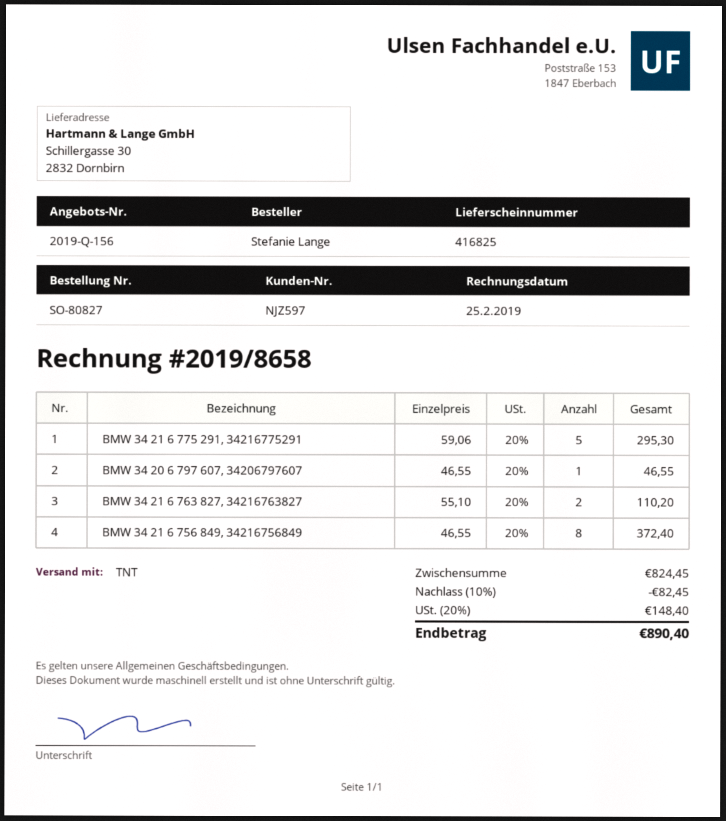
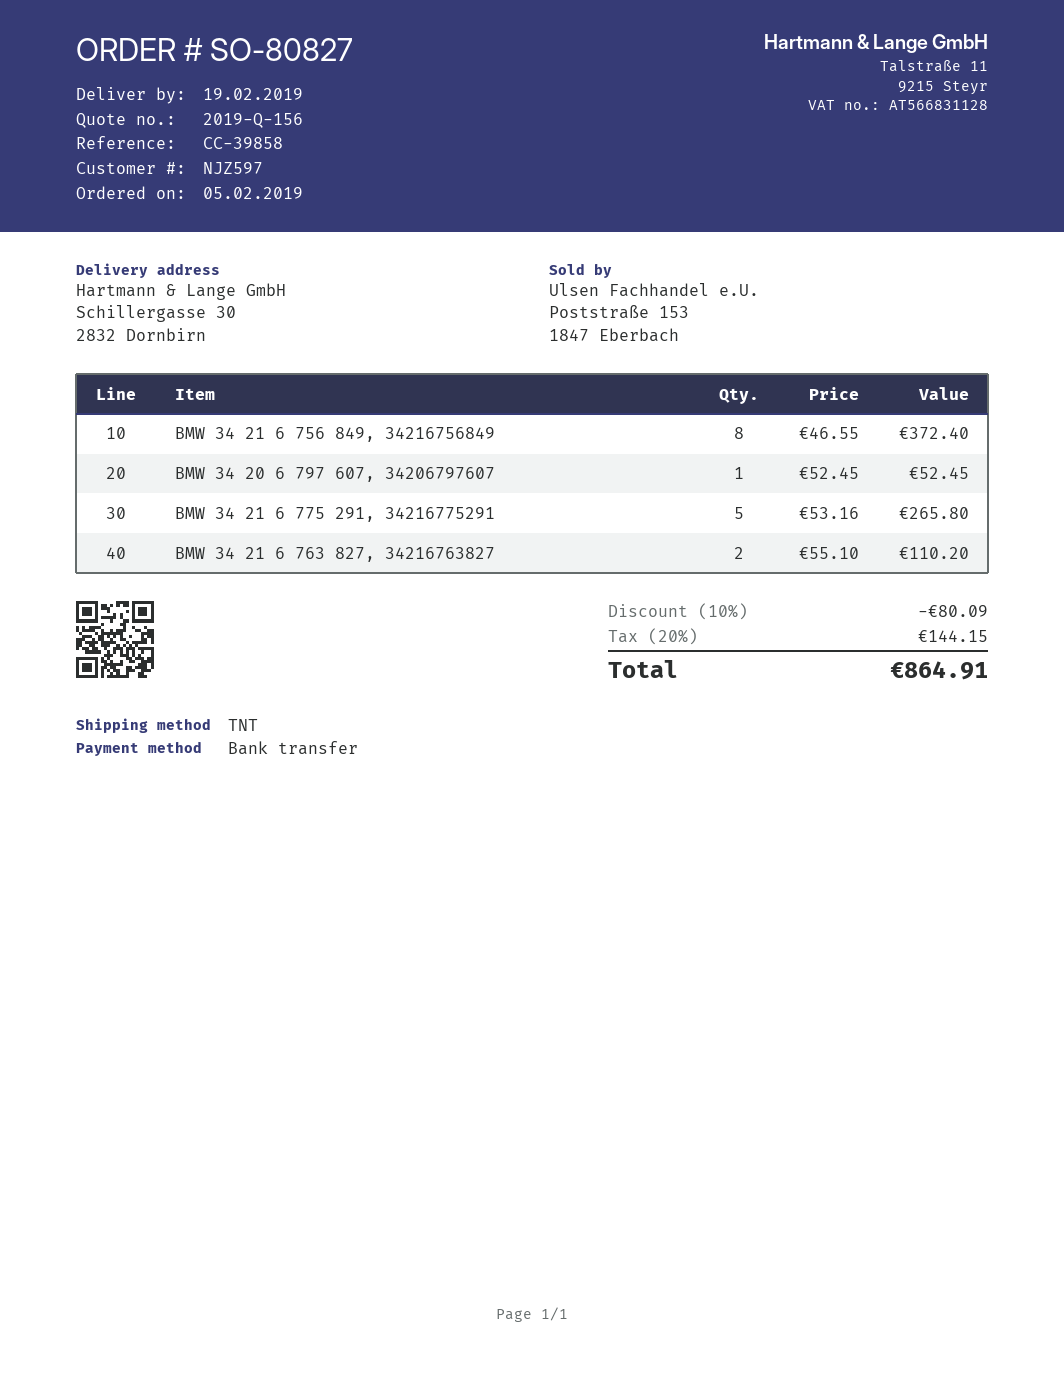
BMW 34 21 6 775 291, 34216775291: 5 x 59.06 = 295.30 -> 5 x 53.16 = 265.80
BMW 34 20 6 797 607, 34206797607: 1 x 46.55 = 46.55 -> 1 x 52.45 = 52.45
discount: 10% = 82.45 -> 10% = 80.09
tax: 20% = 148.40 -> 20% = 144.15
total: 890.40 -> 864.91

